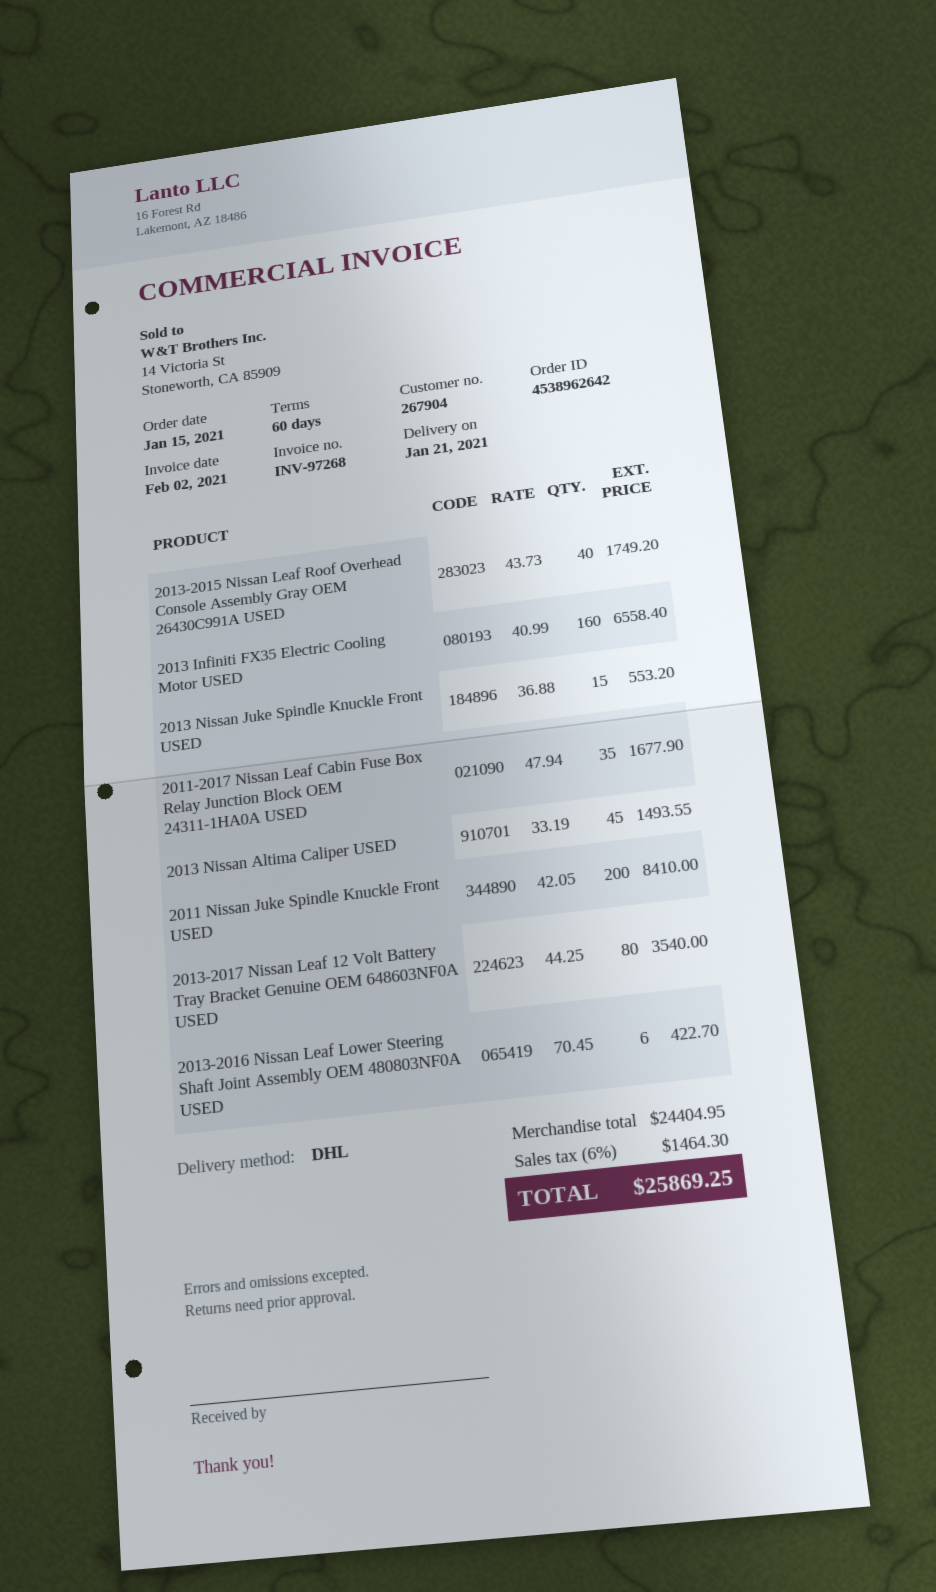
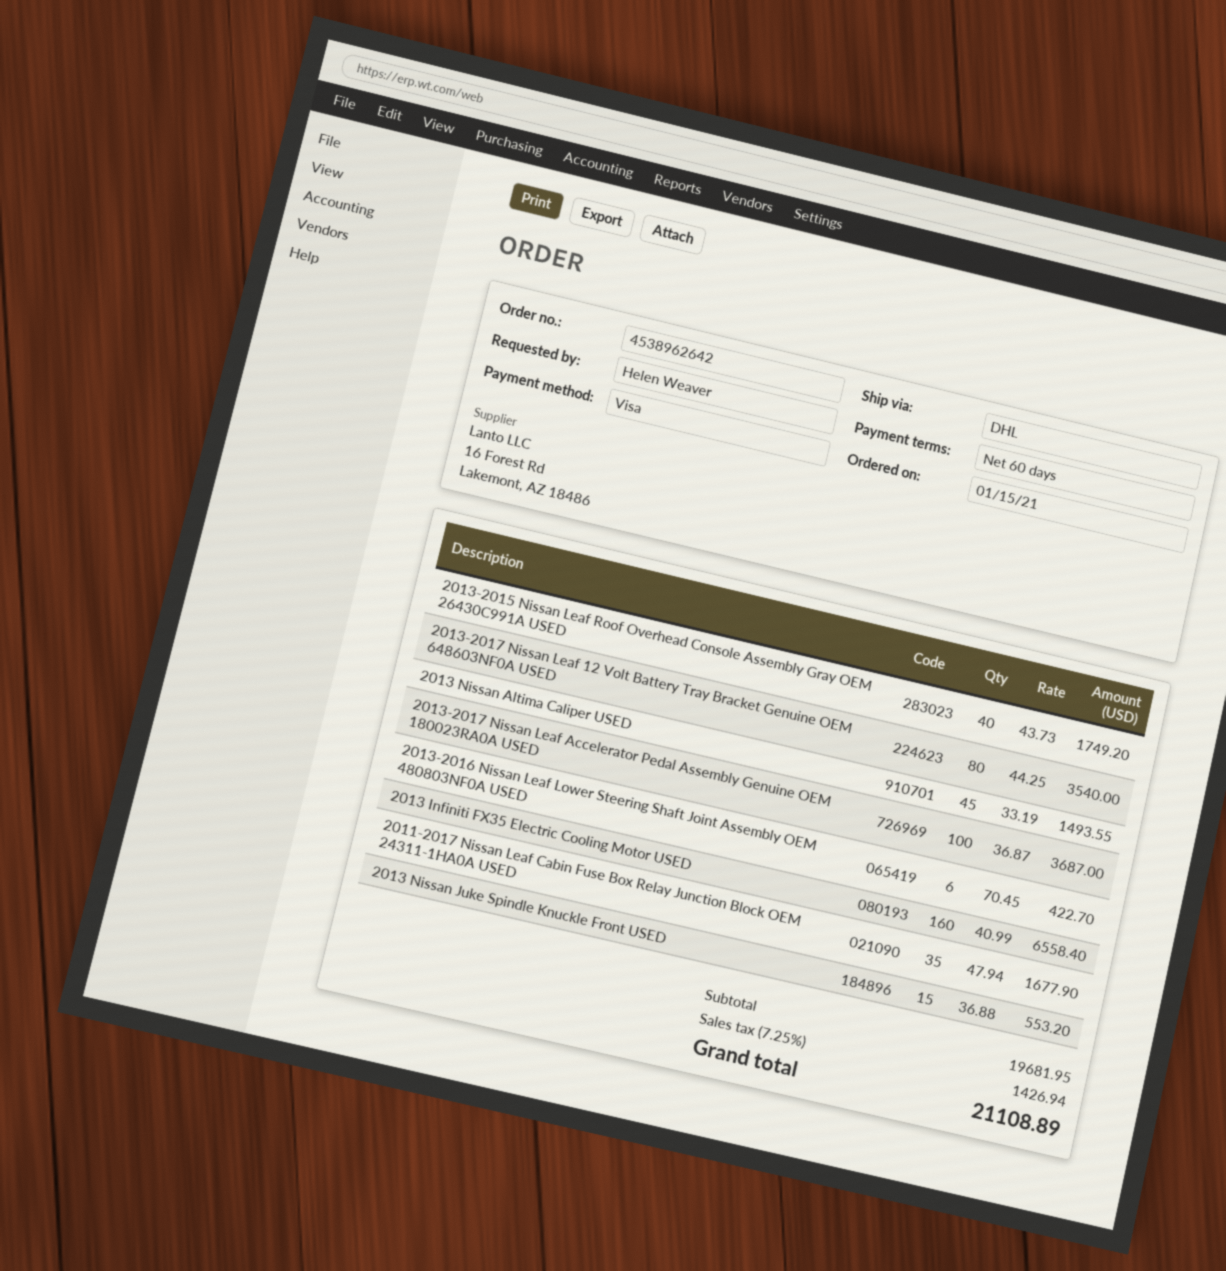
2011 Nissan Juke Spindle Knuckle Front USED: 200 x 42.05 = 8410.00 -> none
2013-2017 Nissan Leaf Accelerator Pedal Assembly Genuine OEM 180023RA0A USED: none -> 100 x 36.87 = 3687.00
subtotal: 24404.95 -> 19681.95
tax: 6% = 1464.30 -> 7.25% = 1426.94
total: 25869.25 -> 21108.89

